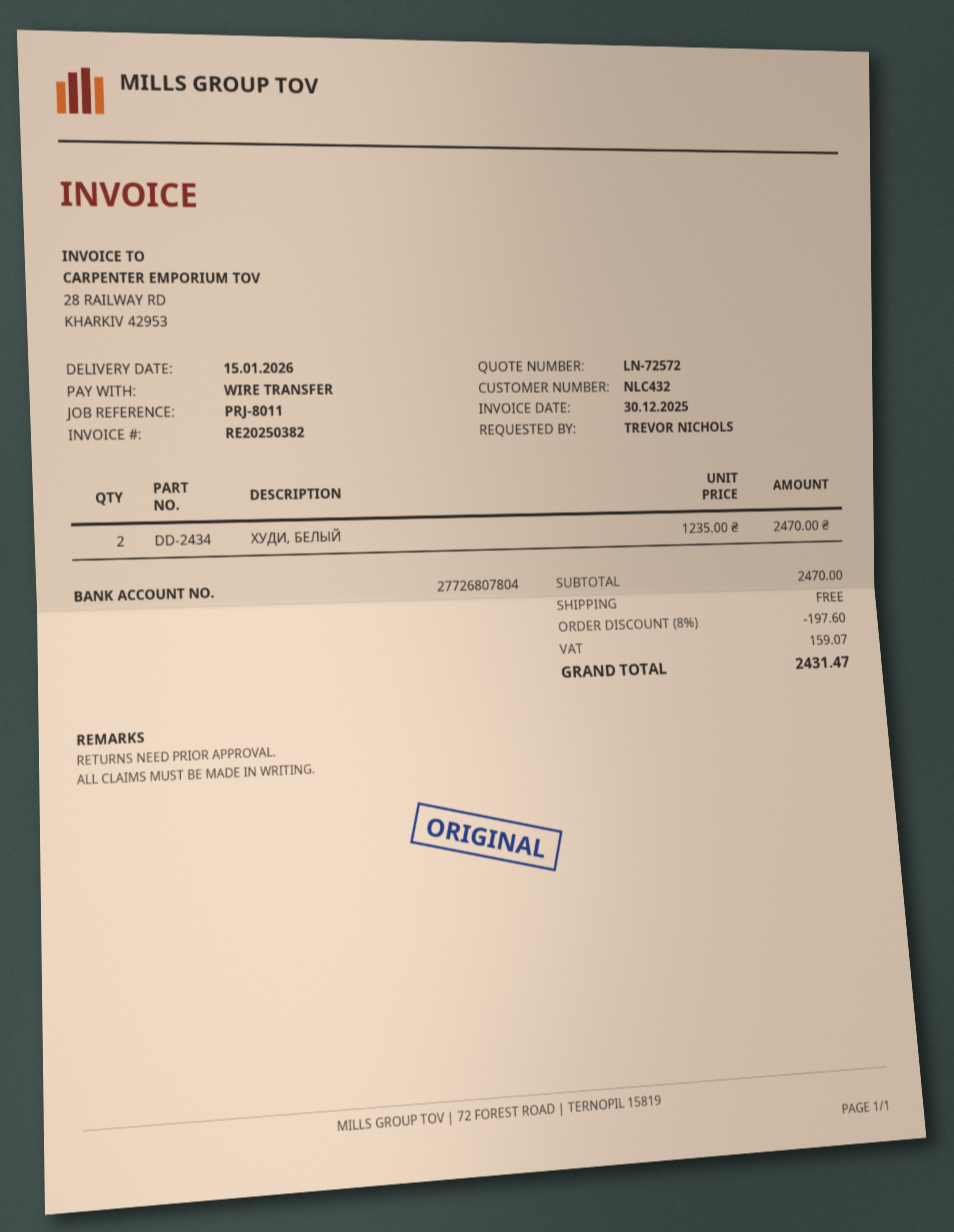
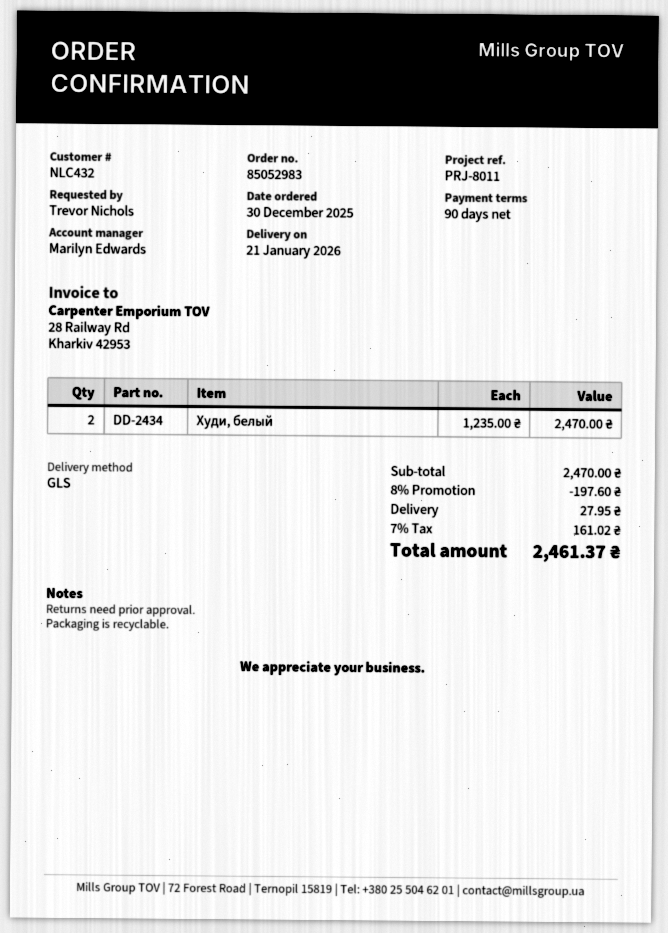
delivery date: 2026-01-15 -> 2026-01-21
shipping: 0.00 -> 27.95
tax: 159.07 -> 161.02
total: 2431.47 -> 2461.37

